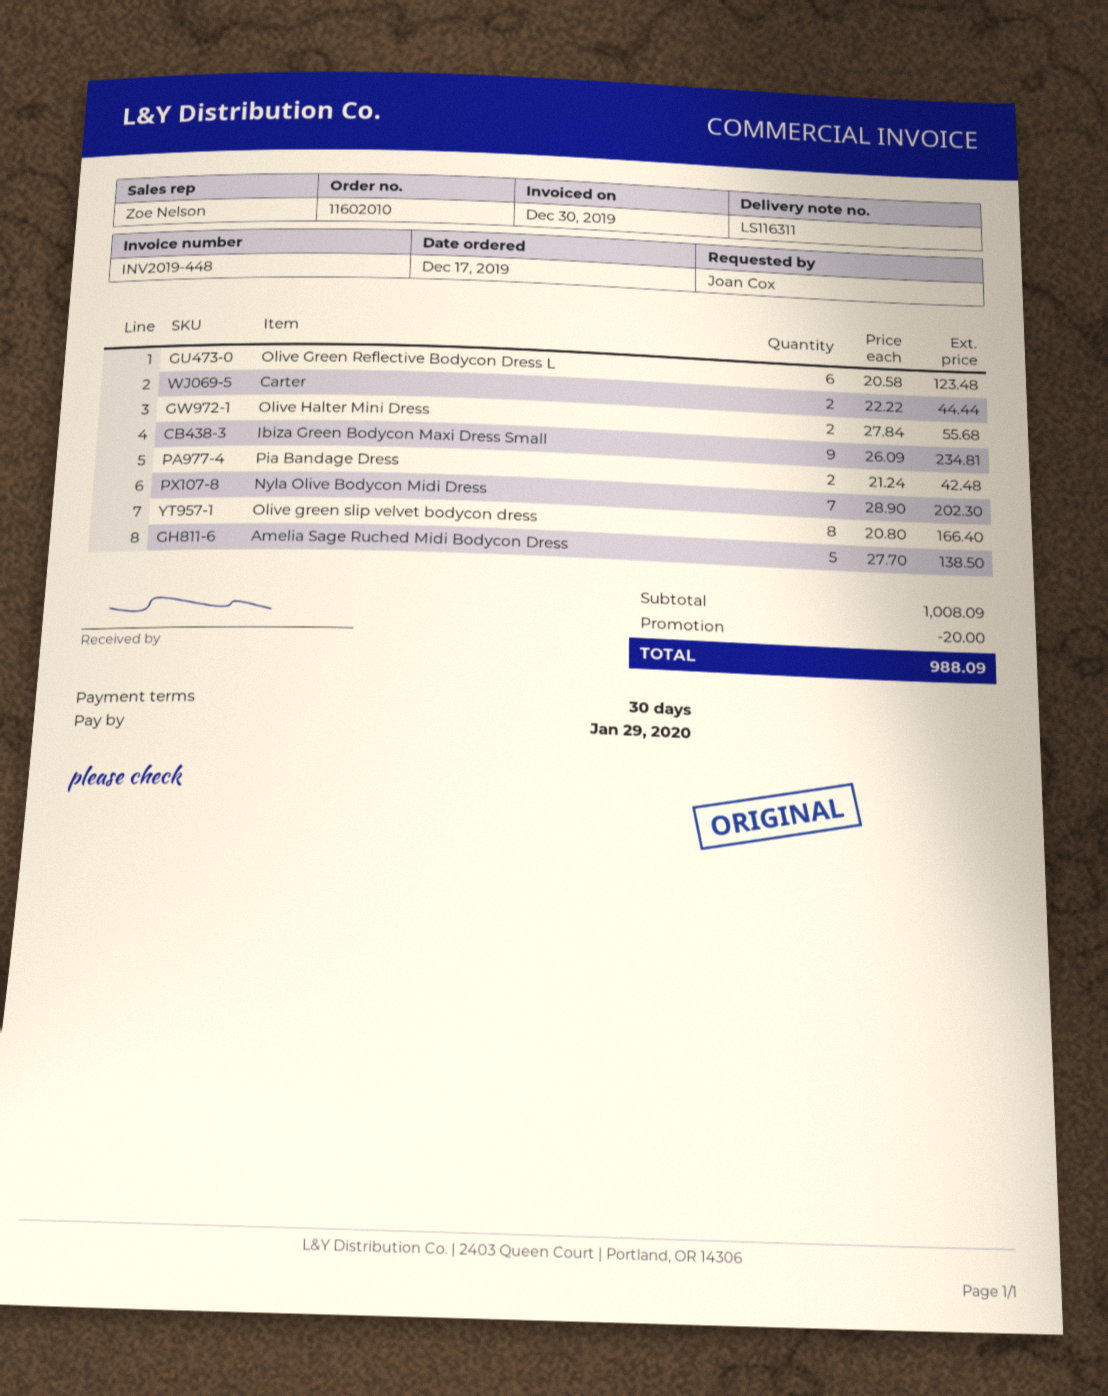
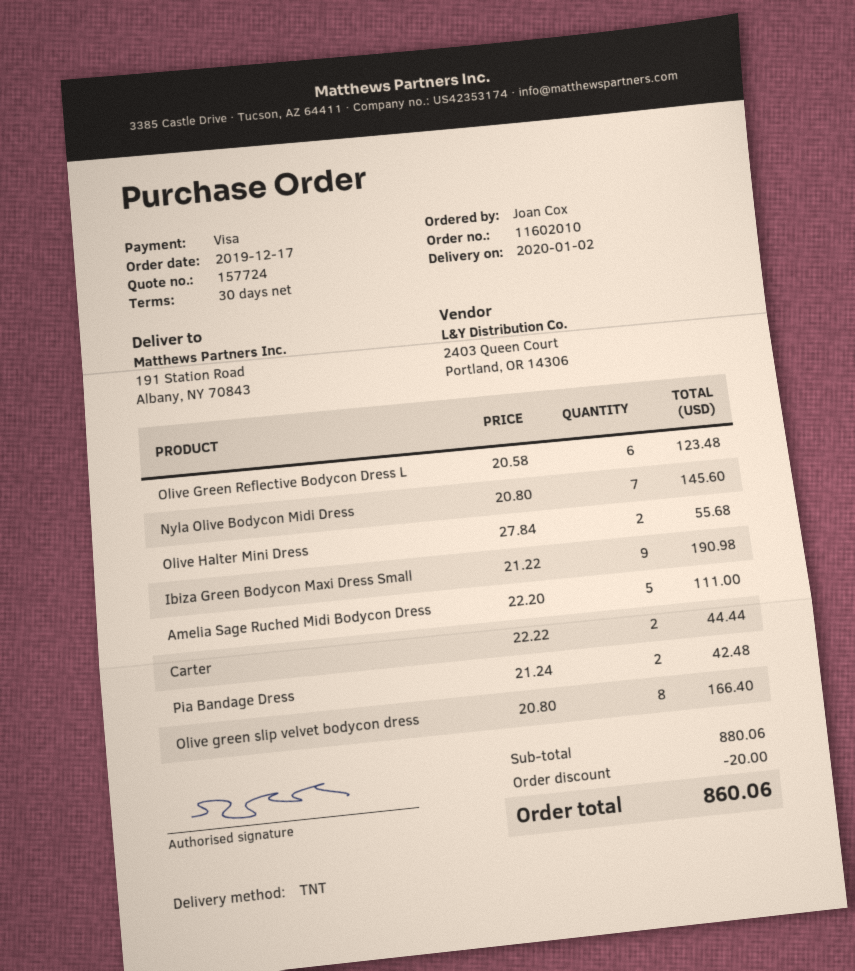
Ibiza Green Bodycon Maxi Dress Small: 9 x 26.09 = 234.81 -> 9 x 21.22 = 190.98
Nyla Olive Bodycon Midi Dress: 7 x 28.90 = 202.30 -> 7 x 20.80 = 145.60
Amelia Sage Ruched Midi Bodycon Dress: 5 x 27.70 = 138.50 -> 5 x 22.20 = 111.00
subtotal: 1008.09 -> 880.06
total: 988.09 -> 860.06

